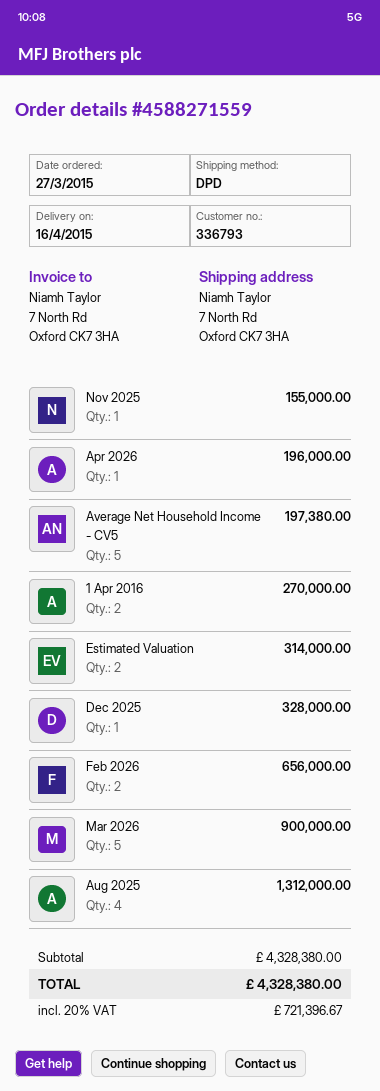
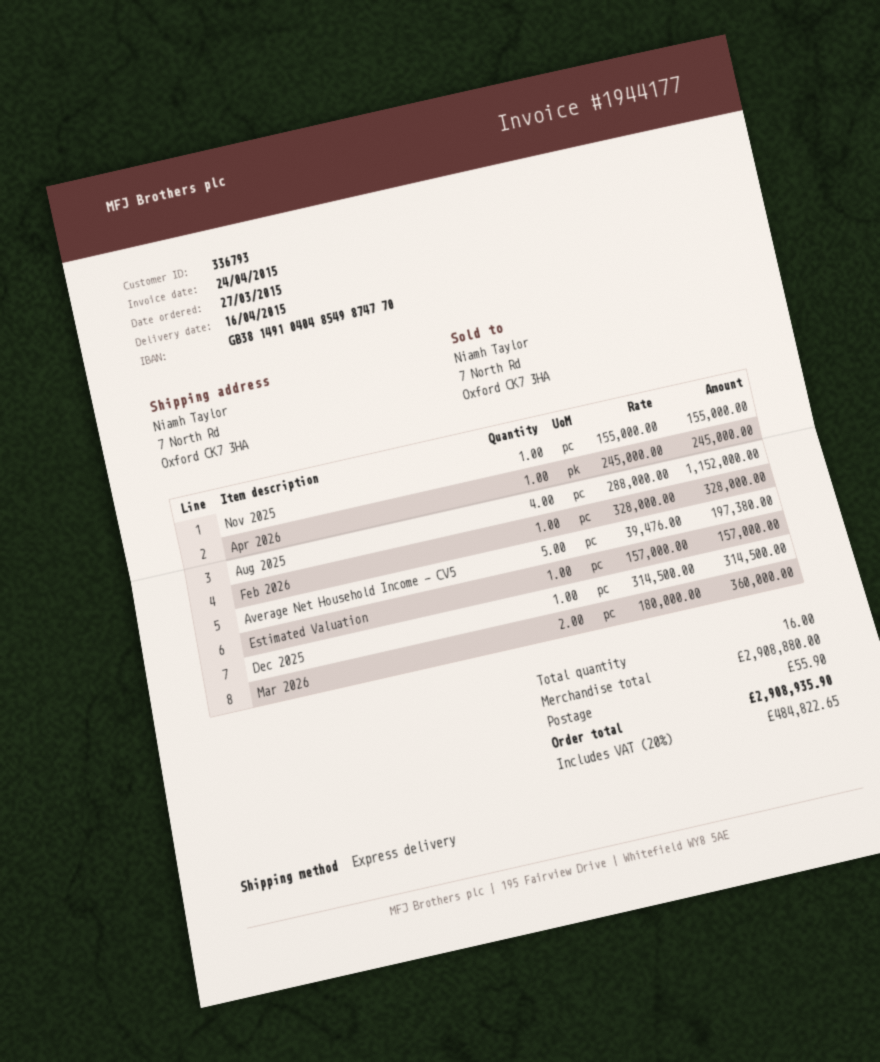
shipping method: DPD -> express
Apr 2026: 1 for 196000.00 -> 1 for 245000.00
1 Apr 2016: 2 for 270000.00 -> none
Estimated Valuation: 2 for 314000.00 -> 1 for 157000.00
Dec 2025: 1 for 328000.00 -> 1 for 314500.00
Feb 2026: 2 for 656000.00 -> 1 for 328000.00
Mar 2026: 5 for 900000.00 -> 2 for 360000.00
Aug 2025: 4 for 1312000.00 -> 4 for 1152000.00
subtotal: 4328380.00 -> 2908880.00
shipping: none -> 55.90
tax: 20% = 721396.67 -> 20% = 484822.65
total: 4328380.00 -> 2908935.90

